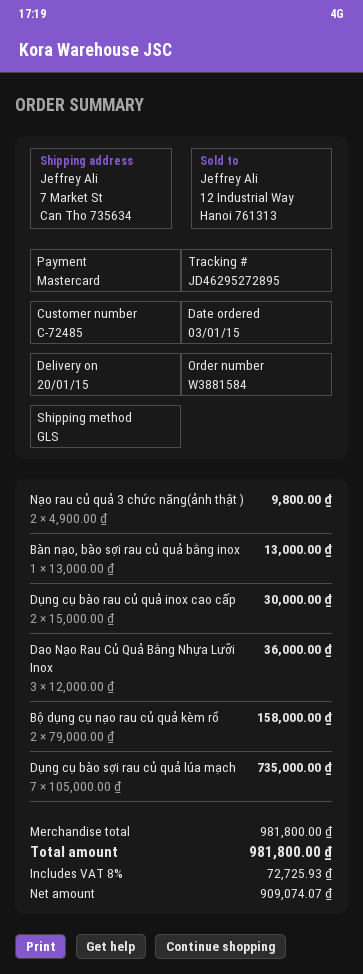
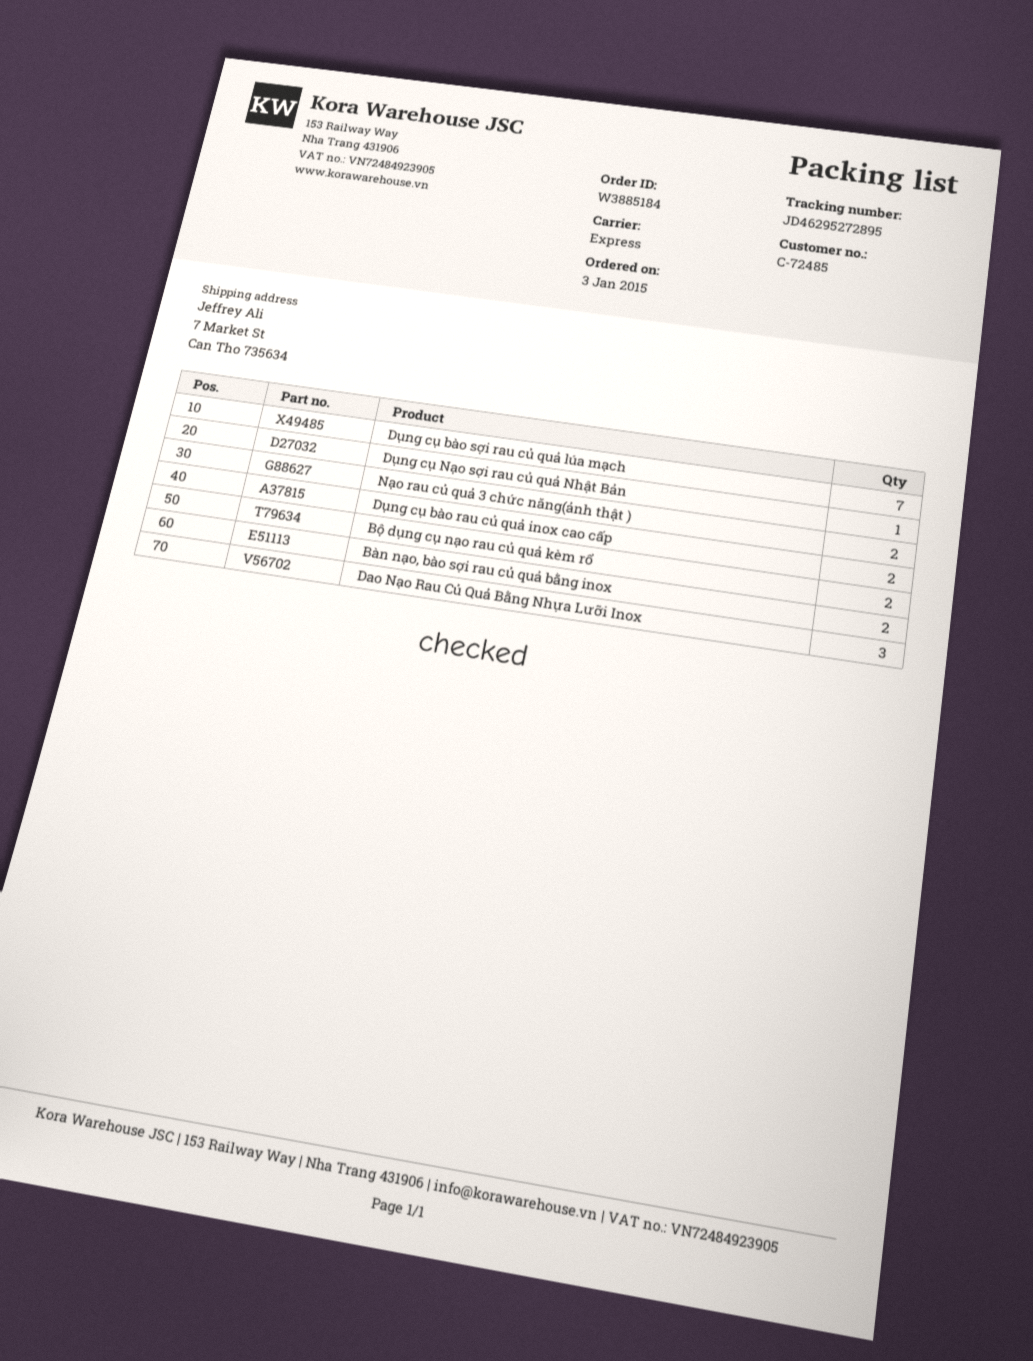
order number: W3881584 -> W3885184
shipping method: GLS -> express
Bàn nạo, bào sợi rau củ quả bằng inox: 1 -> 2
Dụng cụ Nạo sợi rau củ quả Nhật Bản: none -> 1

